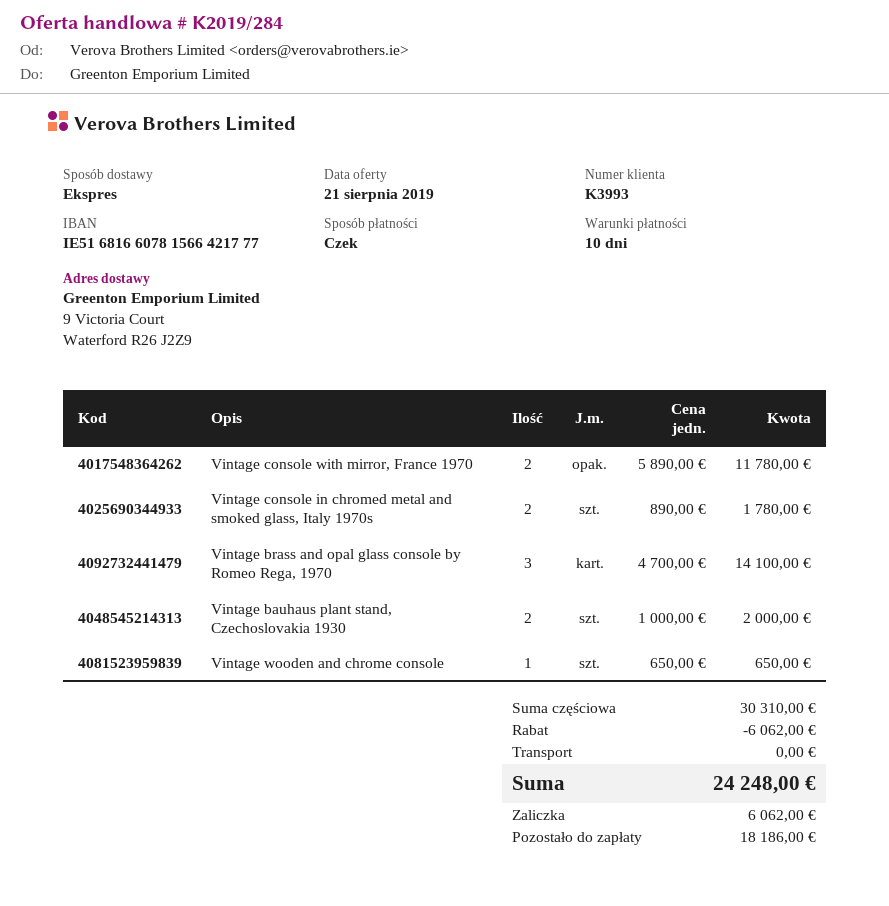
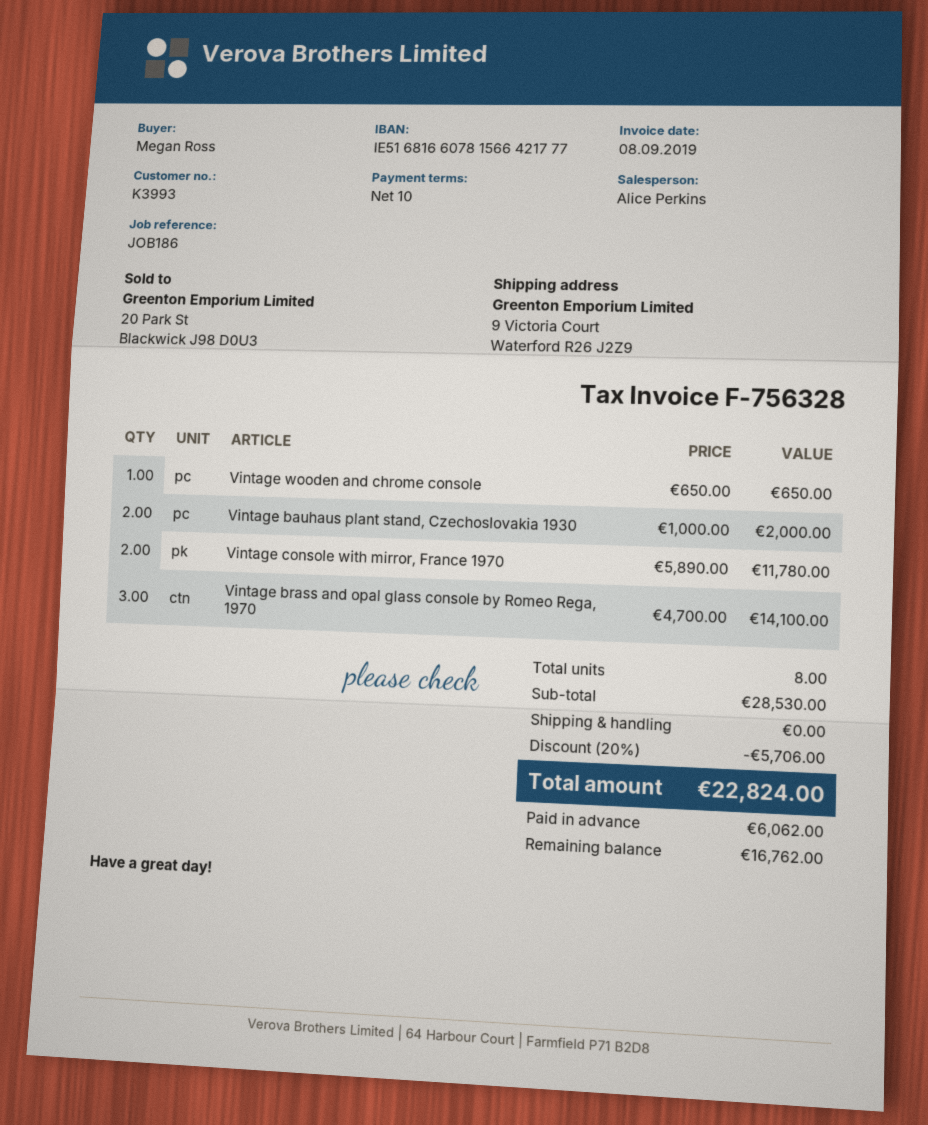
Vintage console in chromed metal and smoked glass, Italy 1970s: 2 x 890.00 = 1780.00 -> none
subtotal: 30310.00 -> 28530.00
discount: 6062.00 -> 5706.00
total: 24248.00 -> 22824.00
balance: 18186.00 -> 16762.00

